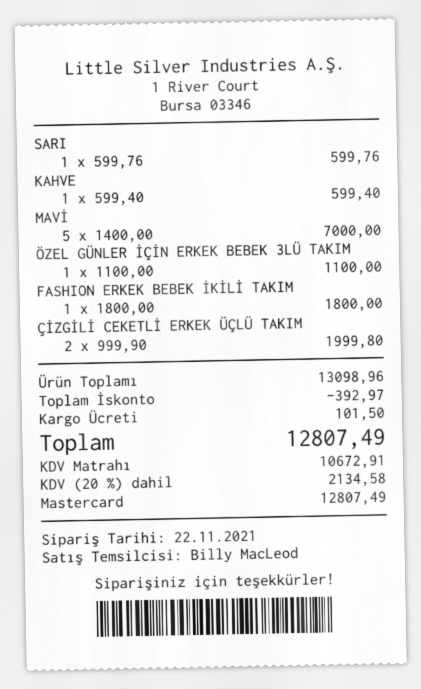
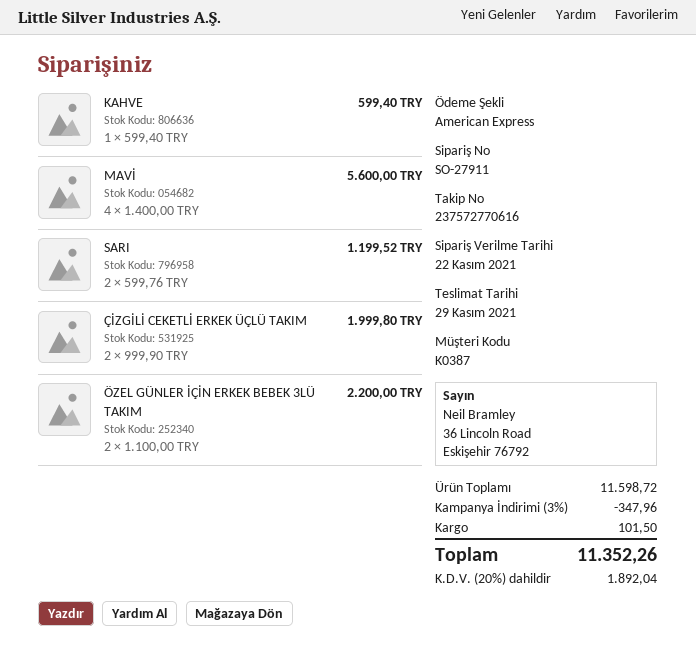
payment method: Mastercard -> American Express
SARI: 1 x 599.76 = 599.76 -> 2 x 599.76 = 1199.52
MAVİ: 5 x 1400.00 = 7000.00 -> 4 x 1400.00 = 5600.00
ÖZEL GÜNLER İÇİN ERKEK BEBEK 3LÜ TAKIM: 1 x 1100.00 = 1100.00 -> 2 x 1100.00 = 2200.00
FASHION ERKEK BEBEK İKİLİ TAKIM: 1 x 1800.00 = 1800.00 -> none
subtotal: 13098.96 -> 11598.72
discount: 392.97 -> 347.96
tax: 20% = 2134.58 -> 20% = 1892.04
total: 12807.49 -> 11352.26

